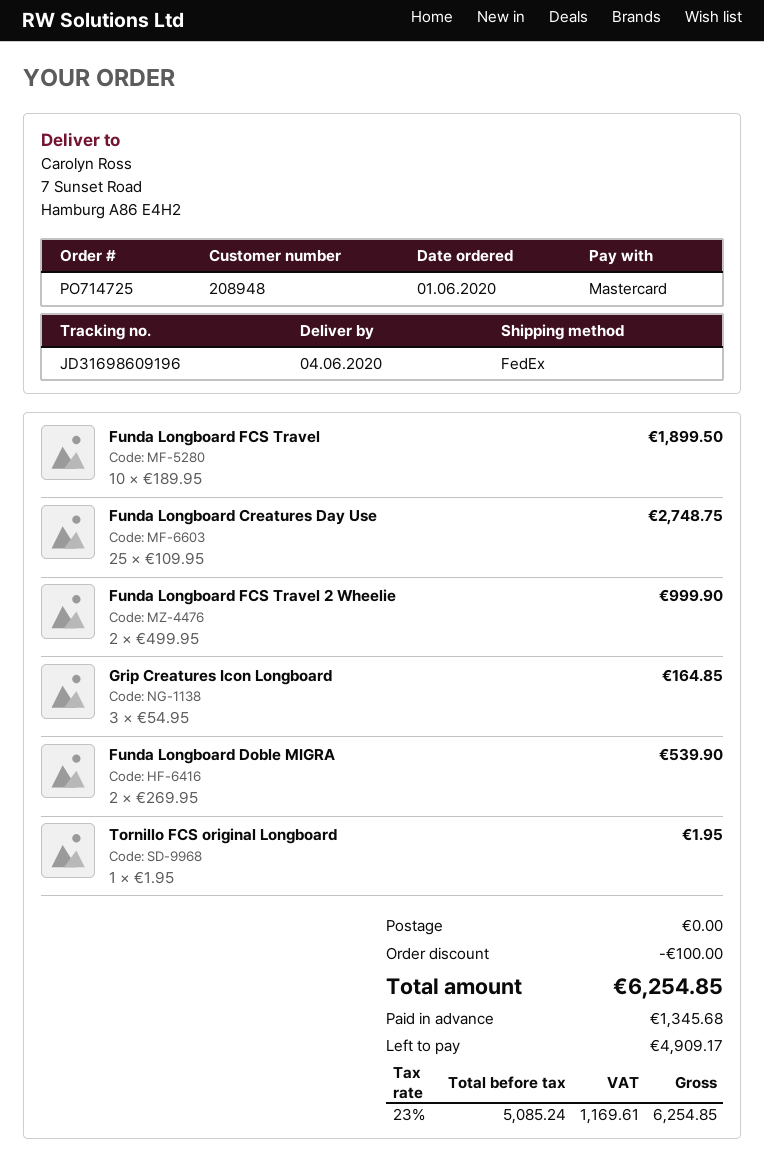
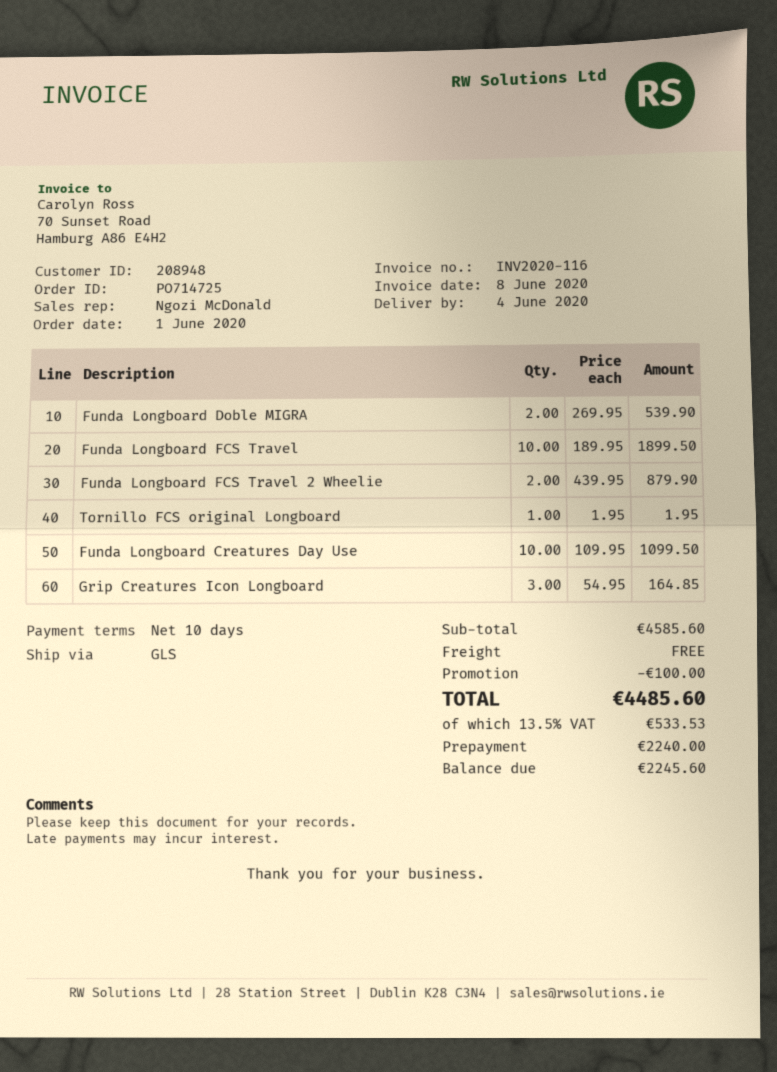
shipping method: FedEx -> GLS
Funda Longboard Creatures Day Use: 25 x 109.95 = 2748.75 -> 10 x 109.95 = 1099.50
Funda Longboard FCS Travel 2 Wheelie: 2 x 499.95 = 999.90 -> 2 x 439.95 = 879.90
tax: 23% = 1169.61 -> 13.5% = 533.53
total: 6254.85 -> 4485.60
deposit: 1345.68 -> 2240.00
balance: 4909.17 -> 2245.60

